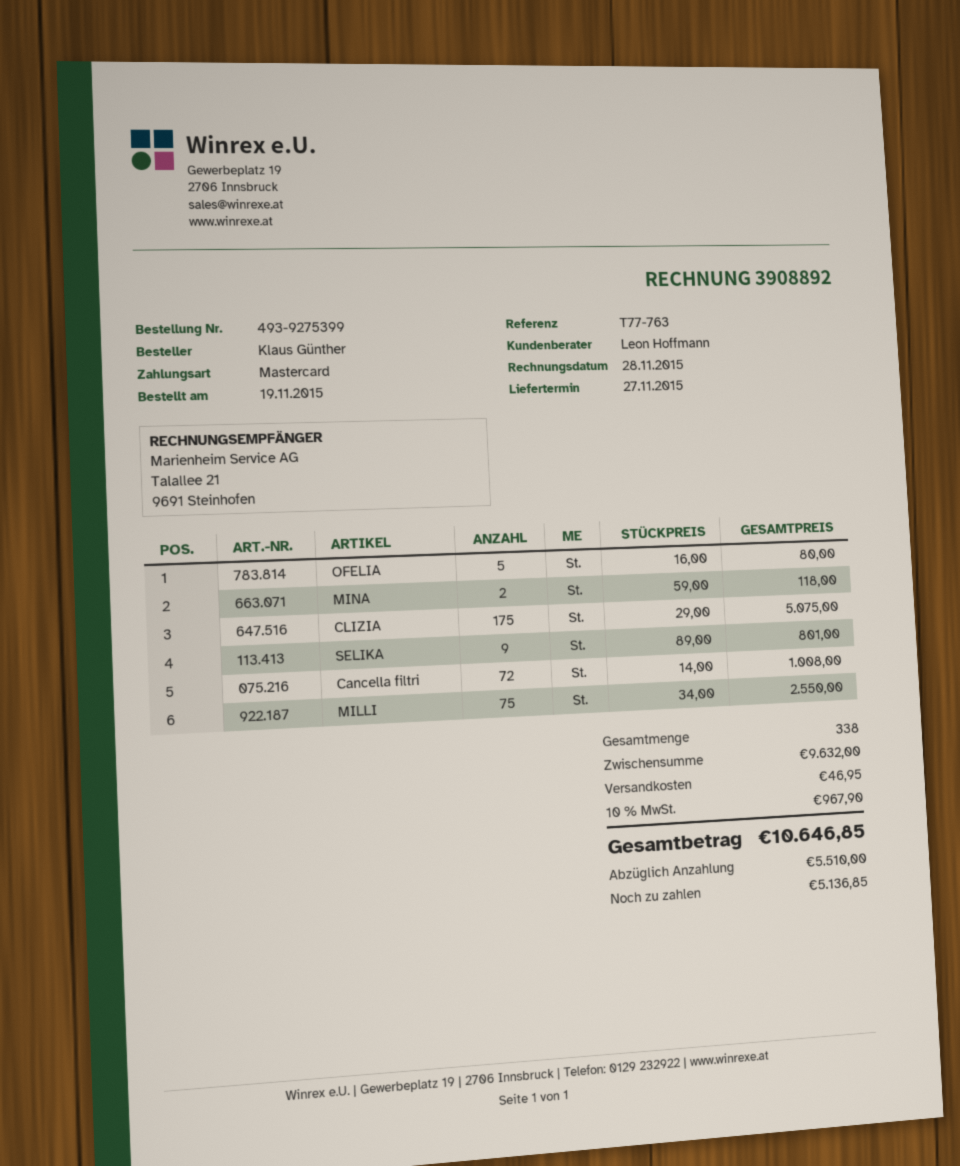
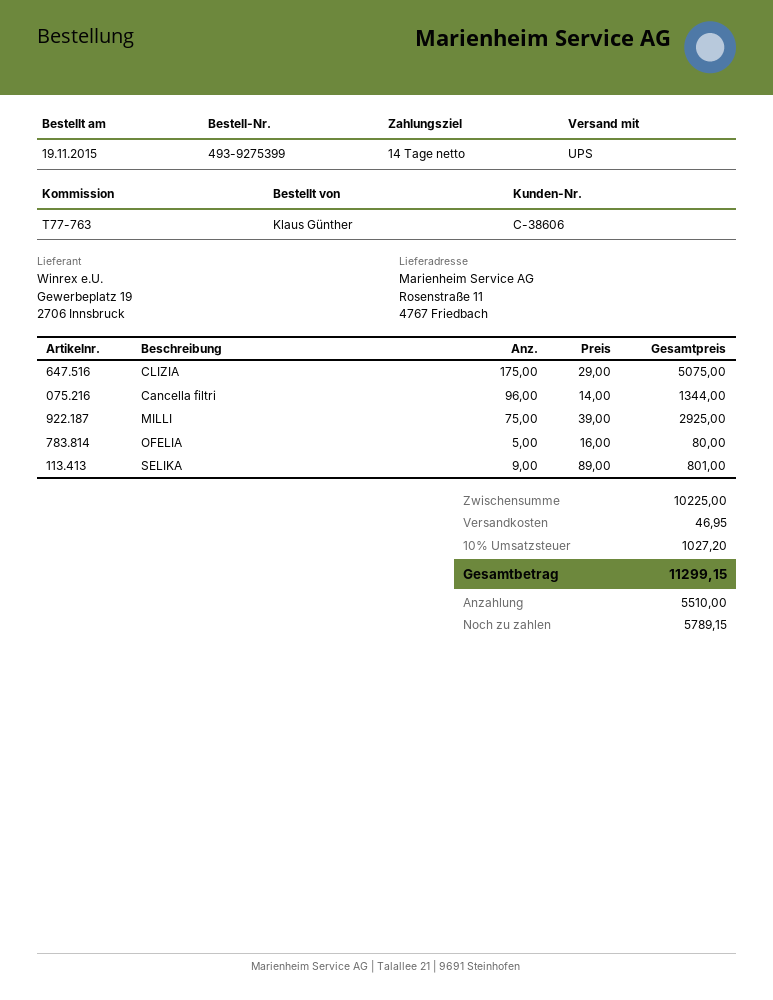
MINA: 2 x 59.00 = 118.00 -> none
Cancella filtri: 72 x 14.00 = 1008.00 -> 96 x 14.00 = 1344.00
MILLI: 75 x 34.00 = 2550.00 -> 75 x 39.00 = 2925.00
subtotal: 9632.00 -> 10225.00
tax: 10% = 967.90 -> 10% = 1027.20
total: 10646.85 -> 11299.15
balance: 5136.85 -> 5789.15

